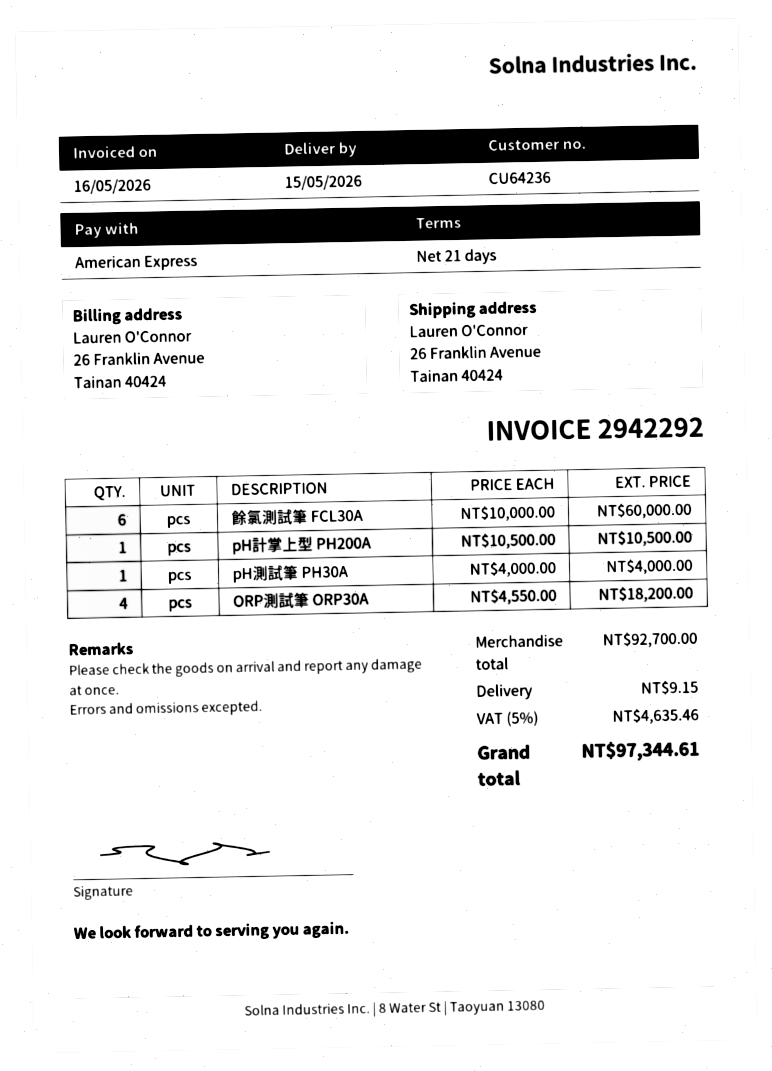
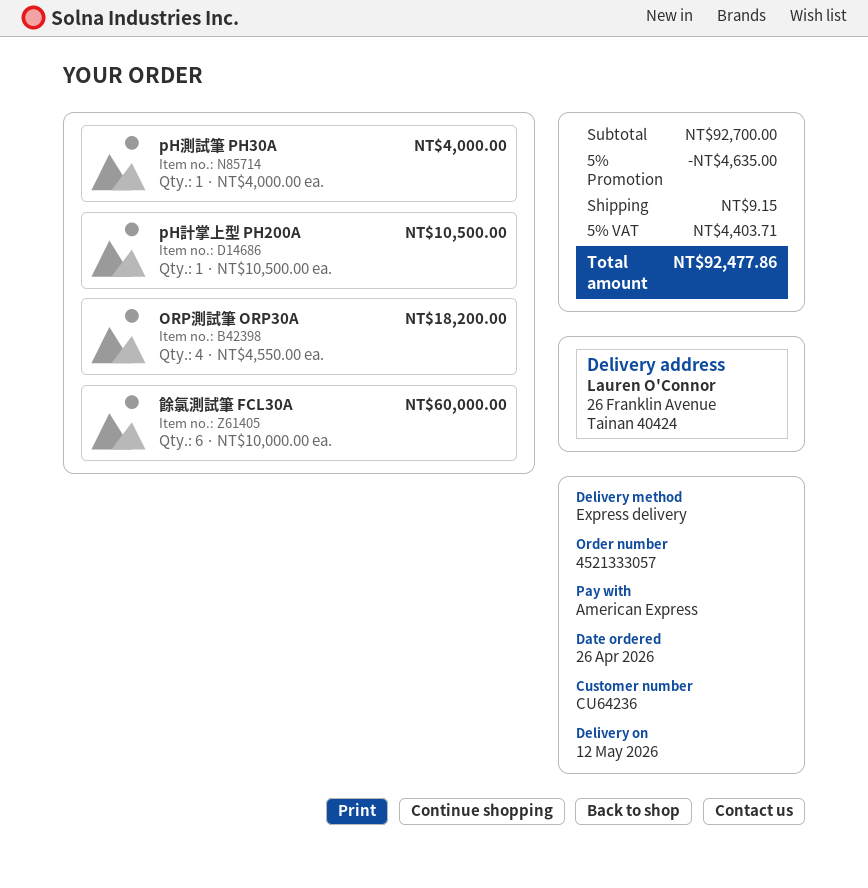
delivery date: 2026-05-15 -> 2026-05-12
discount: none -> 5% = 4635.00
tax: 5% = 4635.46 -> 5% = 4403.71
total: 97344.61 -> 92477.86

